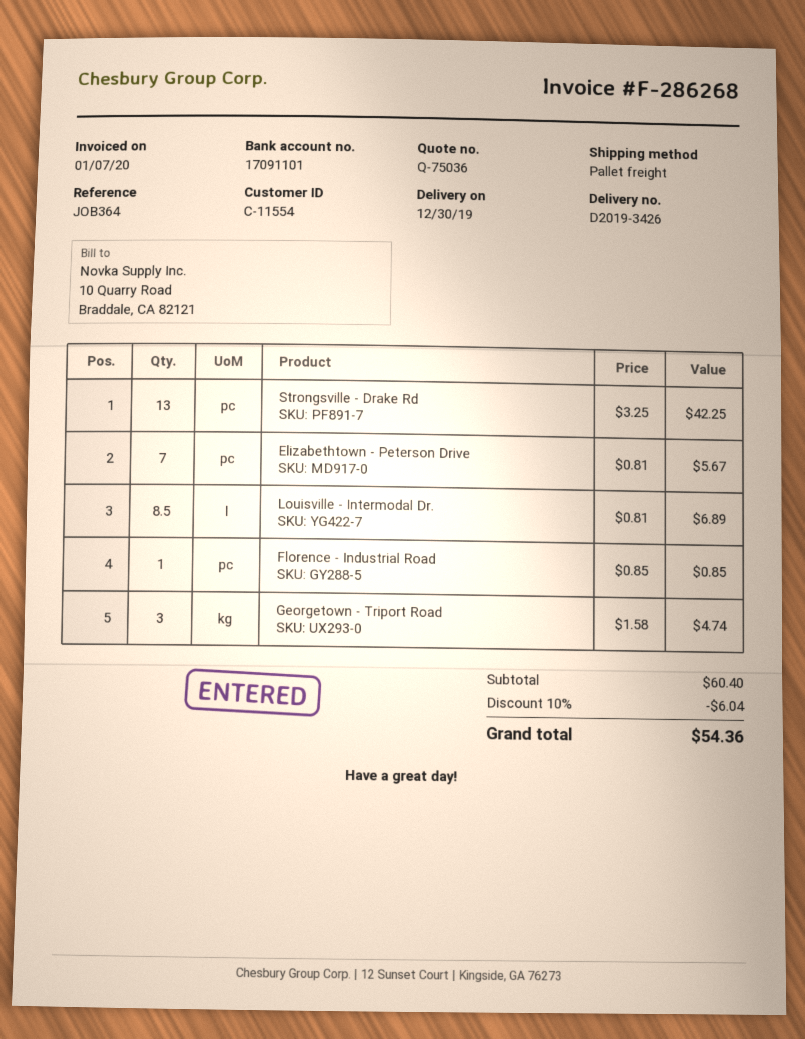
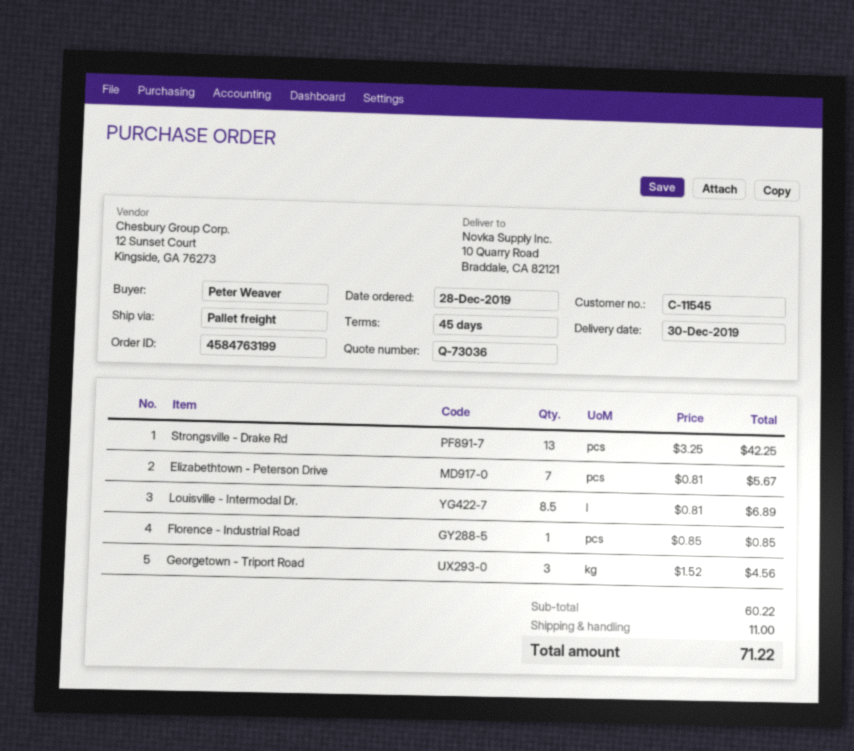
quote number: Q-75036 -> Q-73036
customer number: C-11554 -> C-11545
Georgetown - Triport Road: 3 x 1.58 = 4.74 -> 3 x 1.52 = 4.56
subtotal: 60.40 -> 60.22
discount: 10% = 6.04 -> none
shipping: none -> 11.00
total: 54.36 -> 71.22

